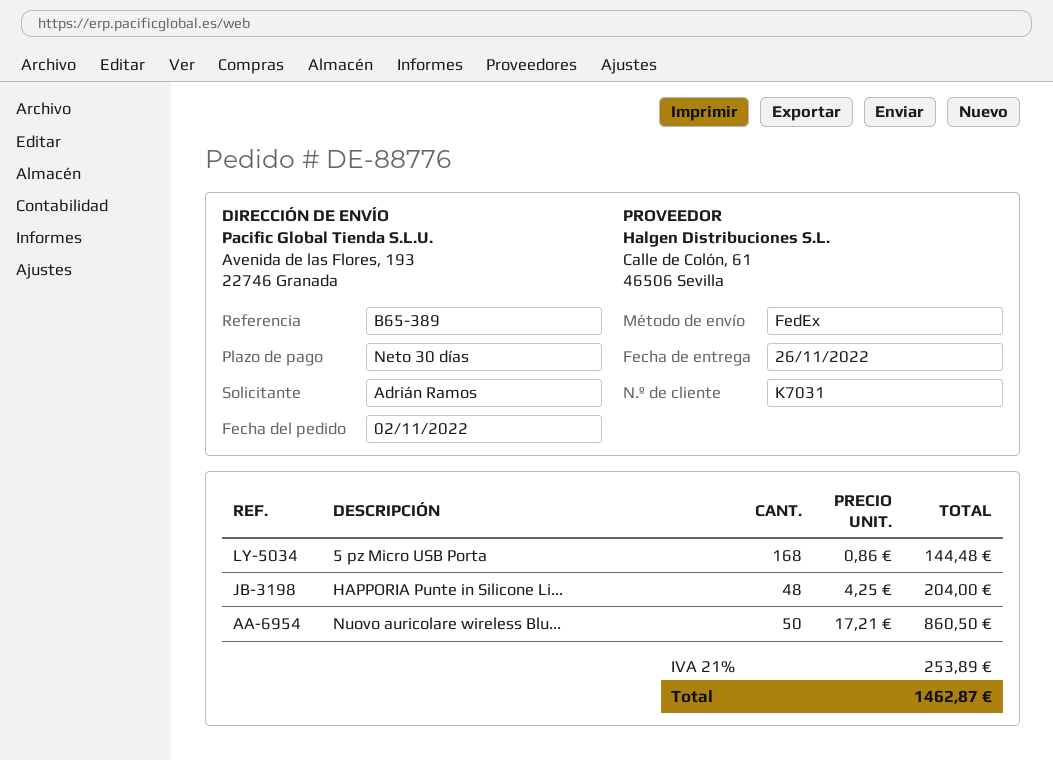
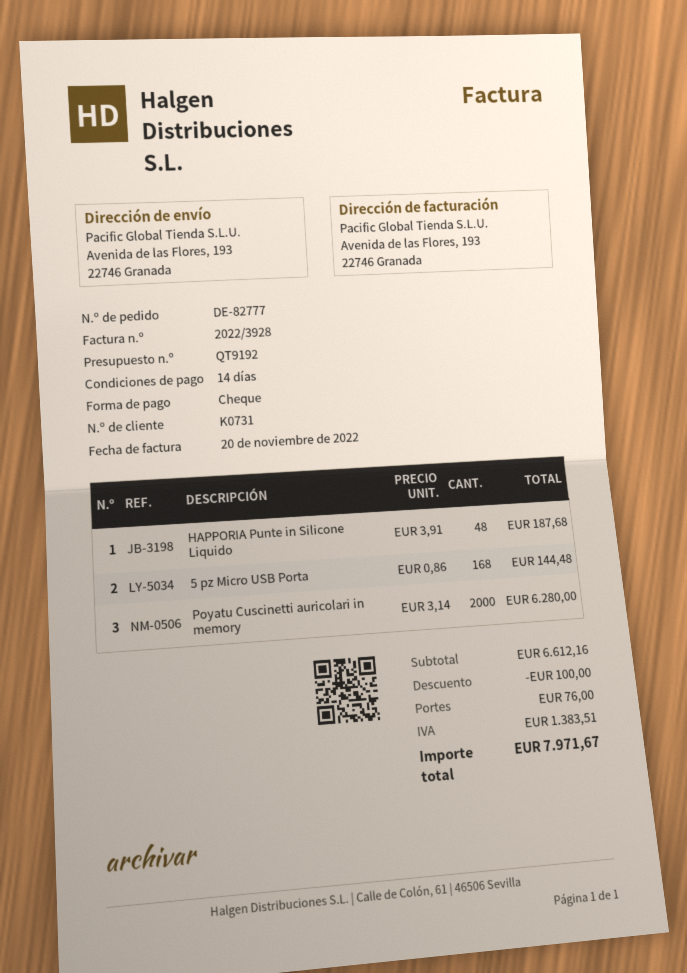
order number: DE-88776 -> DE-82777
payment terms: 30 days -> 14 days
customer number: K7031 -> K0731
HAPPORIA Punte in Silicone Li...: 48 x 4.25 = 204.00 -> 48 x 3.91 = 187.68
Nuovo auricolare wireless Blu...: 50 x 17.21 = 860.50 -> none
Poyatu Cuscinetti auricolari in memory: none -> 2000 x 3.14 = 6280.00
discount: none -> 100.00
shipping: none -> 76.00
tax: 253.89 -> 1383.51
total: 1462.87 -> 7971.67

